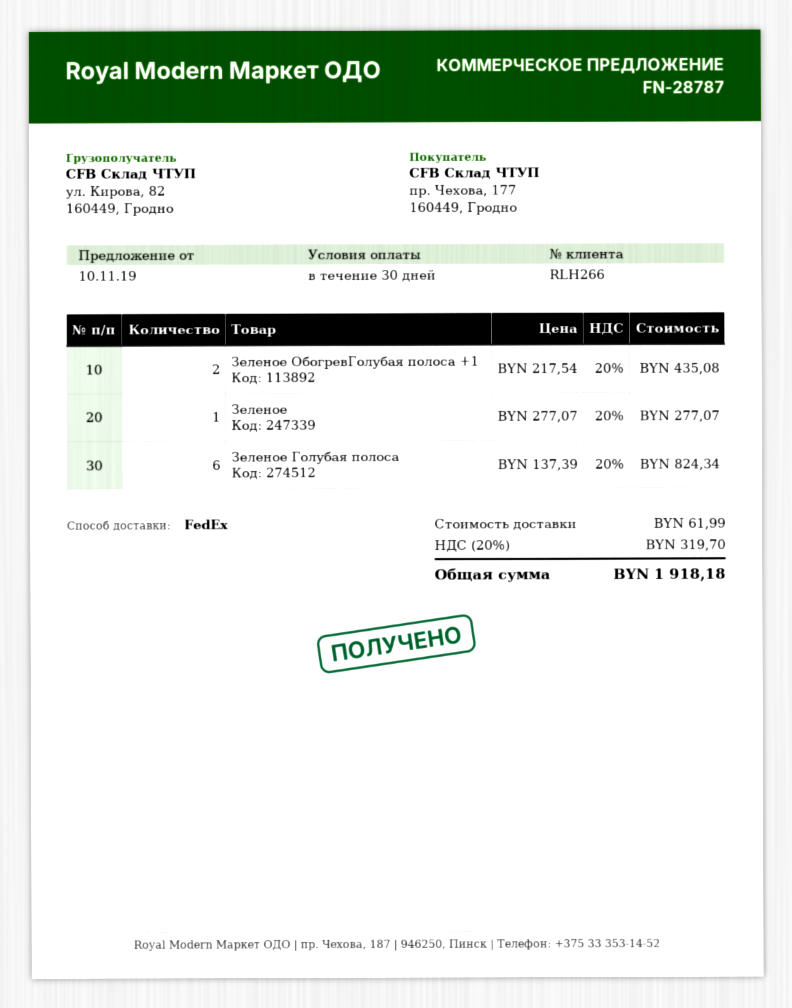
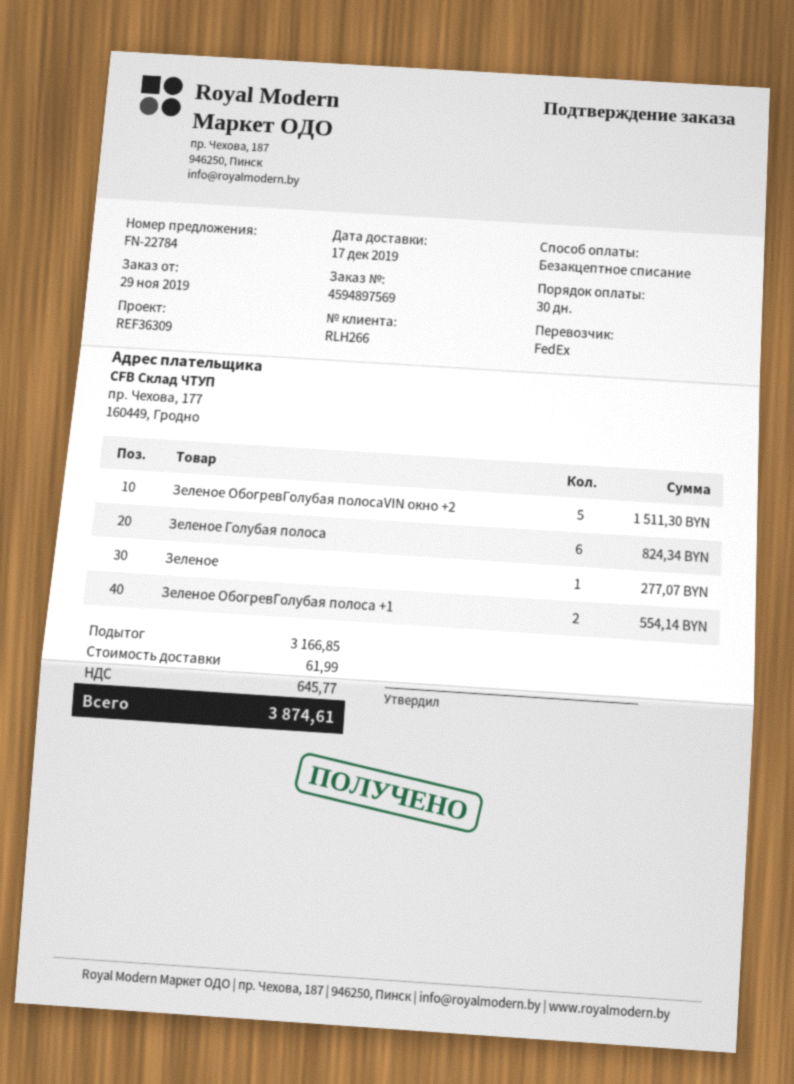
quote number: FN-28787 -> FN-22784
Зеленое ОбогревГолубая полоса +1: 2 for 435.08 -> 2 for 554.14
Зеленое ОбогревГолубая полосаVIN окно +2: none -> 5 for 1511.30
tax: 319.70 -> 645.77
total: 1918.18 -> 3874.61

